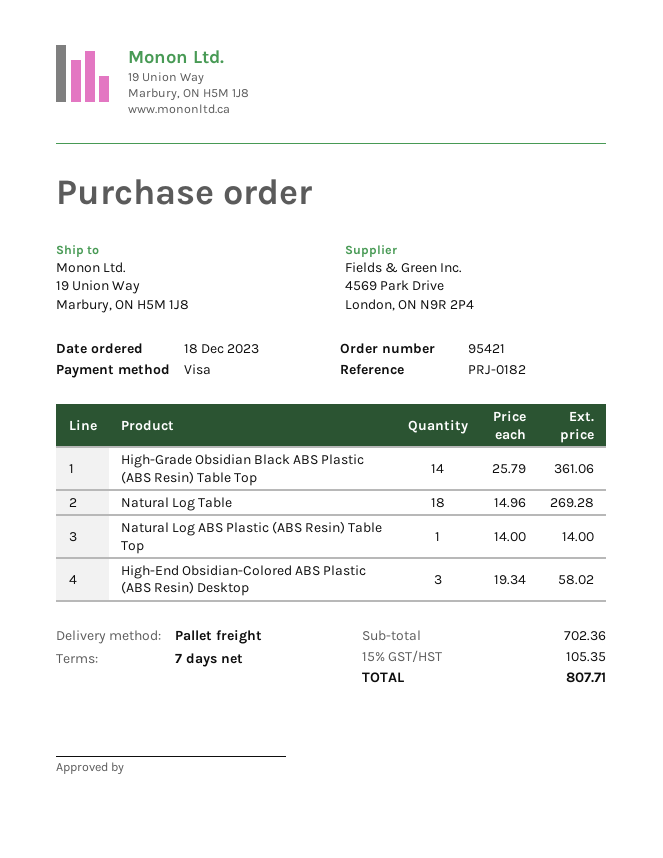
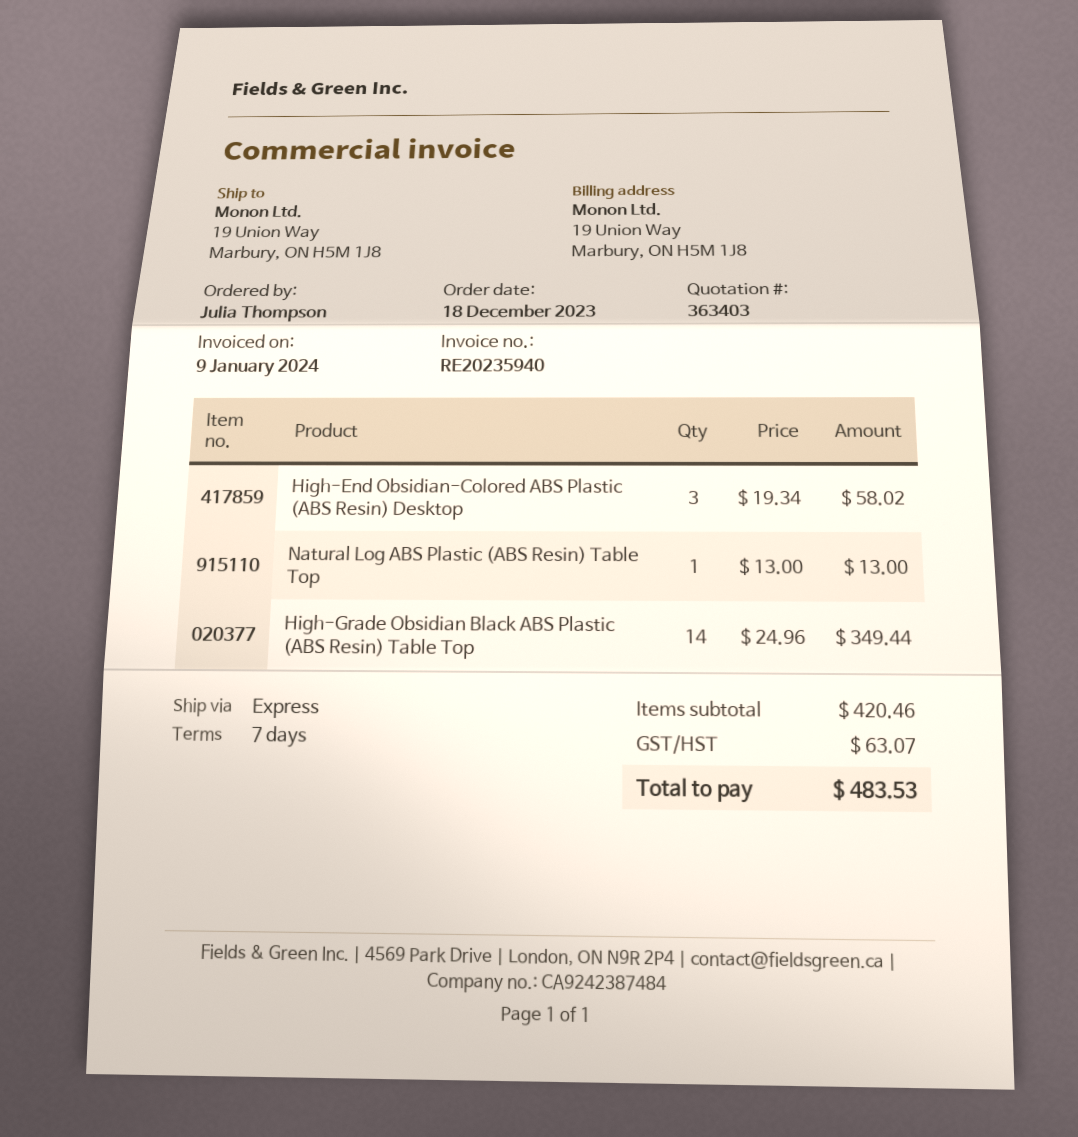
shipping method: pallet freight -> express
High-Grade Obsidian Black ABS Plastic (ABS Resin) Table Top: 14 x 25.79 = 361.06 -> 14 x 24.96 = 349.44
Natural Log Table: 18 x 14.96 = 269.28 -> none
Natural Log ABS Plastic (ABS Resin) Table Top: 1 x 14.00 = 14.00 -> 1 x 13.00 = 13.00
subtotal: 702.36 -> 420.46
tax: 105.35 -> 63.07
total: 807.71 -> 483.53

